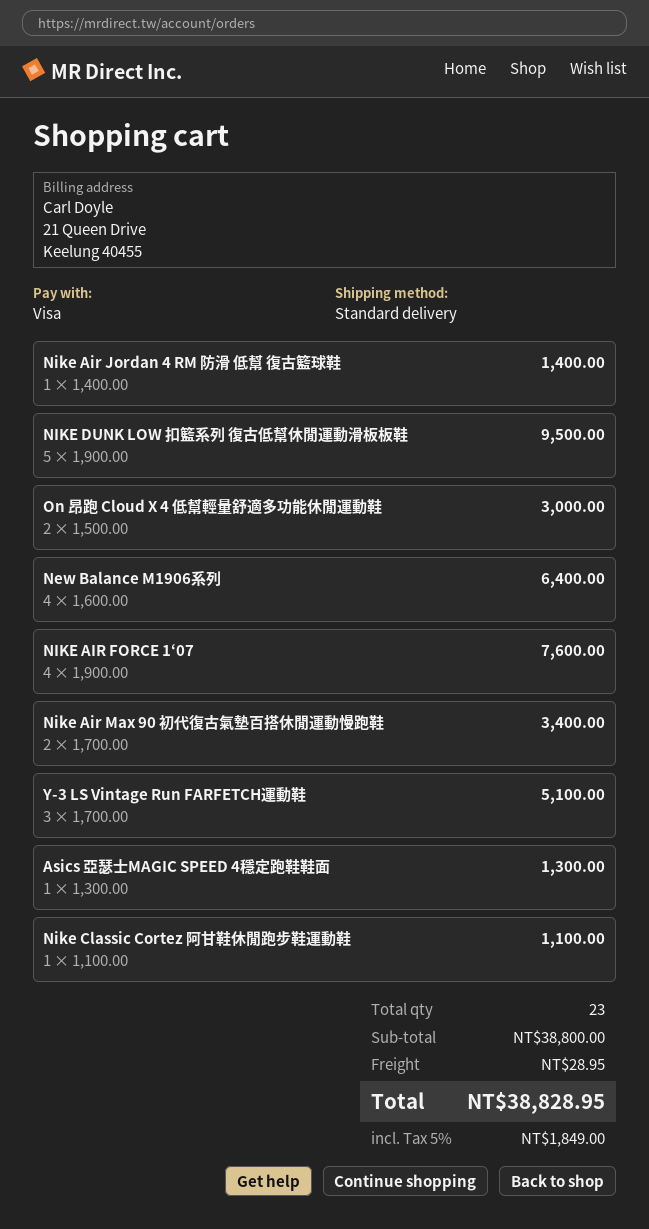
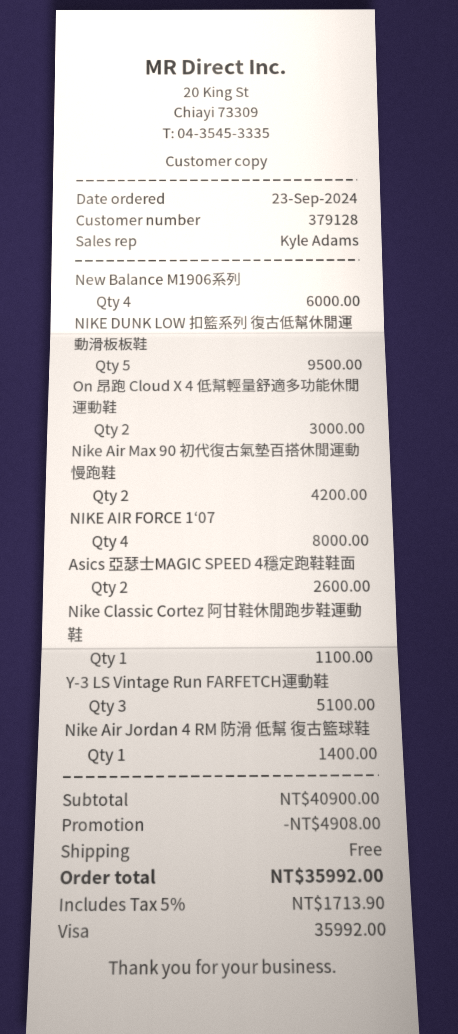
New Balance M1906系列: 4 for 6400.00 -> 4 for 6000.00
NIKE AIR FORCE 1‘07: 4 for 7600.00 -> 4 for 8000.00
Nike Air Max 90 初代復古氣墊百搭休閒運動慢跑鞋: 2 for 3400.00 -> 2 for 4200.00
Asics 亞瑟士MAGIC SPEED 4穩定跑鞋鞋面: 1 for 1300.00 -> 2 for 2600.00
subtotal: 38800.00 -> 40900.00
discount: none -> 4908.00
shipping: 28.95 -> 0.00
tax: 5% = 1849.00 -> 5% = 1713.90
total: 38828.95 -> 35992.00

